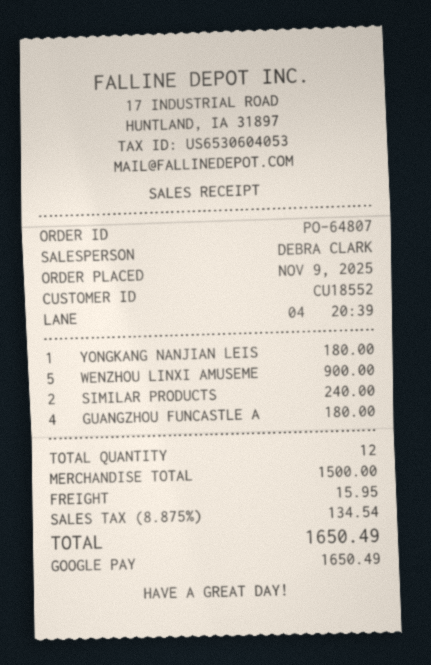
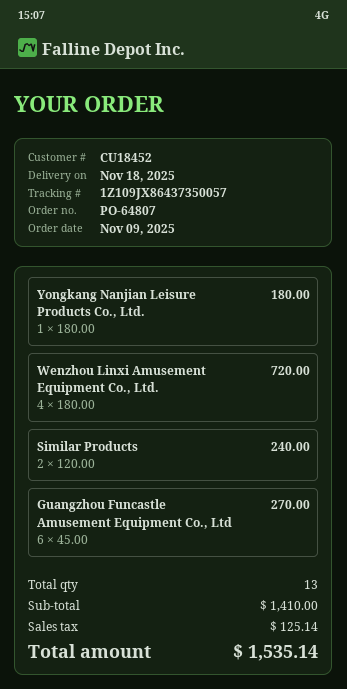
customer number: CU18552 -> CU18452
WENZHOU LINXI AMUSEME: 5 for 900.00 -> 4 for 720.00
GUANGZHOU FUNCASTLE A: 4 for 180.00 -> 6 for 270.00
total quantity: 12 -> 13
subtotal: 1500.00 -> 1410.00
shipping: 15.95 -> none
tax: 134.54 -> 125.14
total: 1650.49 -> 1535.14

